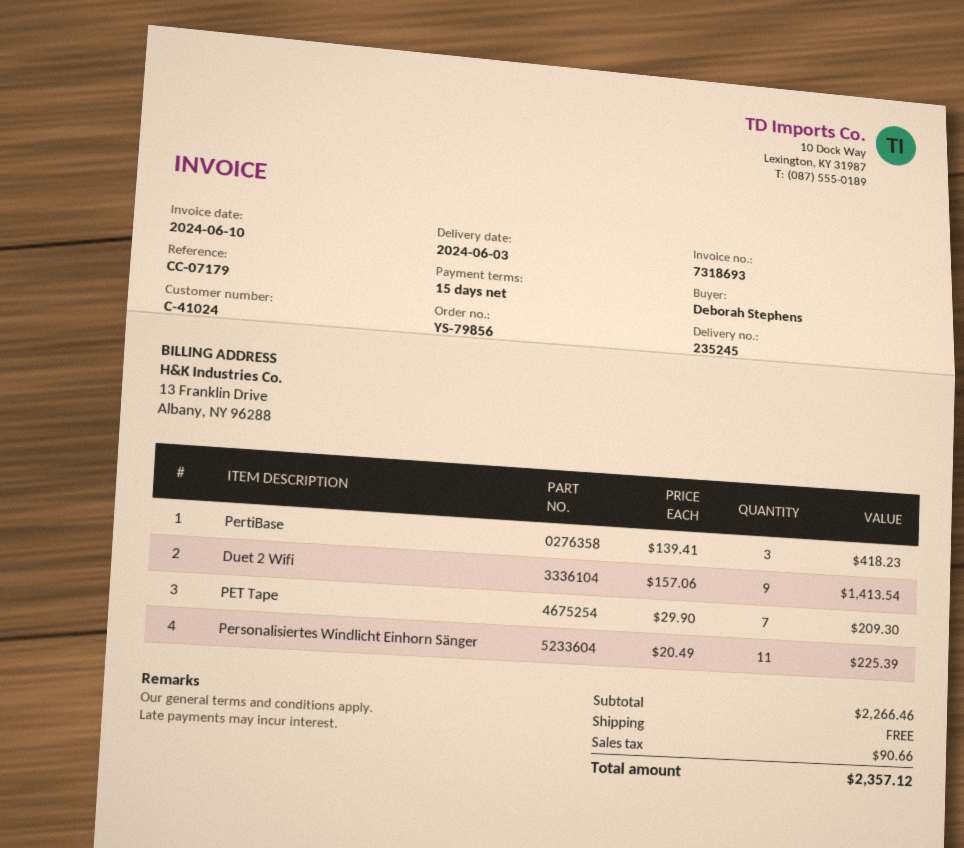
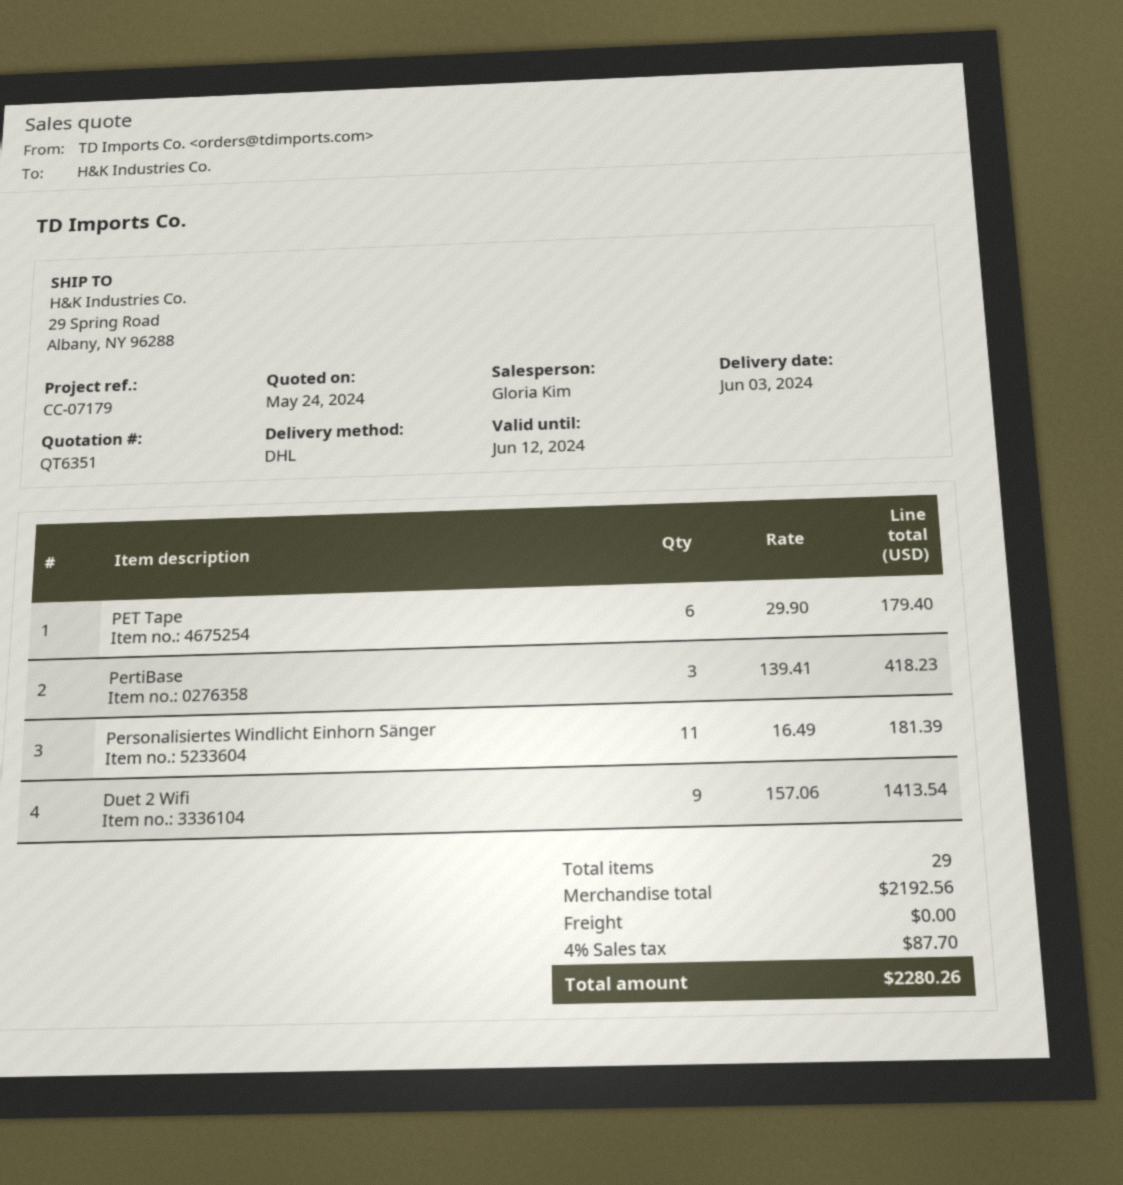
PET Tape: 7 x 29.90 = 209.30 -> 6 x 29.90 = 179.40
Personalisiertes Windlicht Einhorn Sänger: 11 x 20.49 = 225.39 -> 11 x 16.49 = 181.39
subtotal: 2266.46 -> 2192.56
tax: 90.66 -> 87.70
total: 2357.12 -> 2280.26

